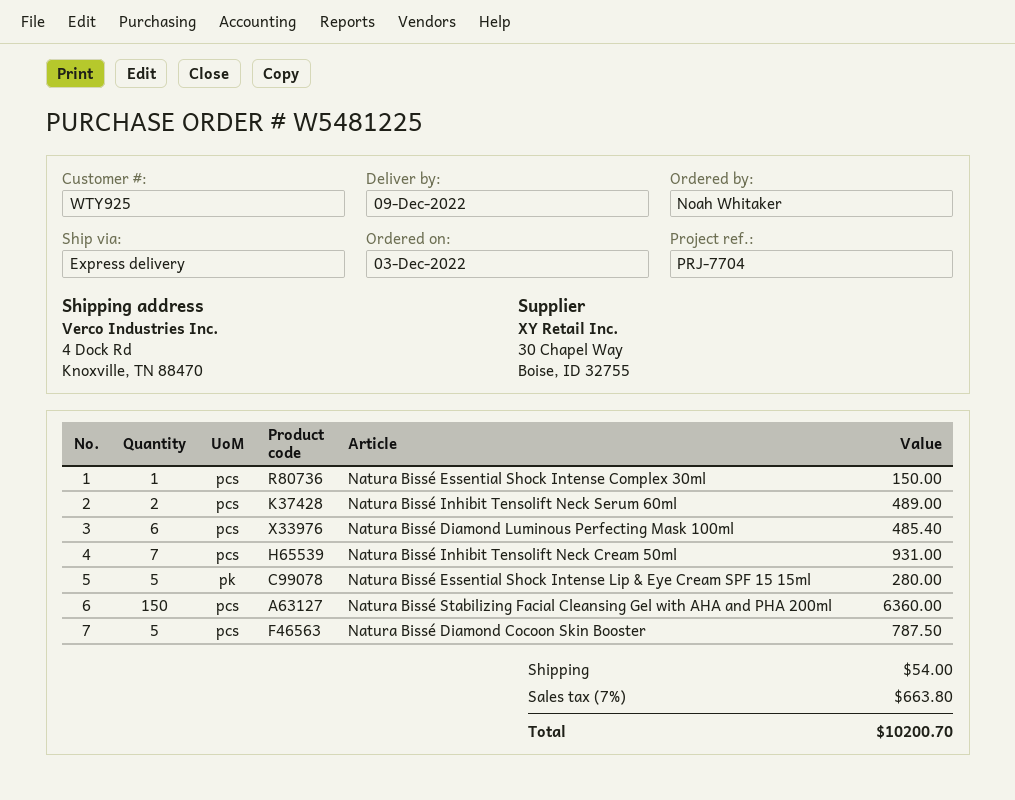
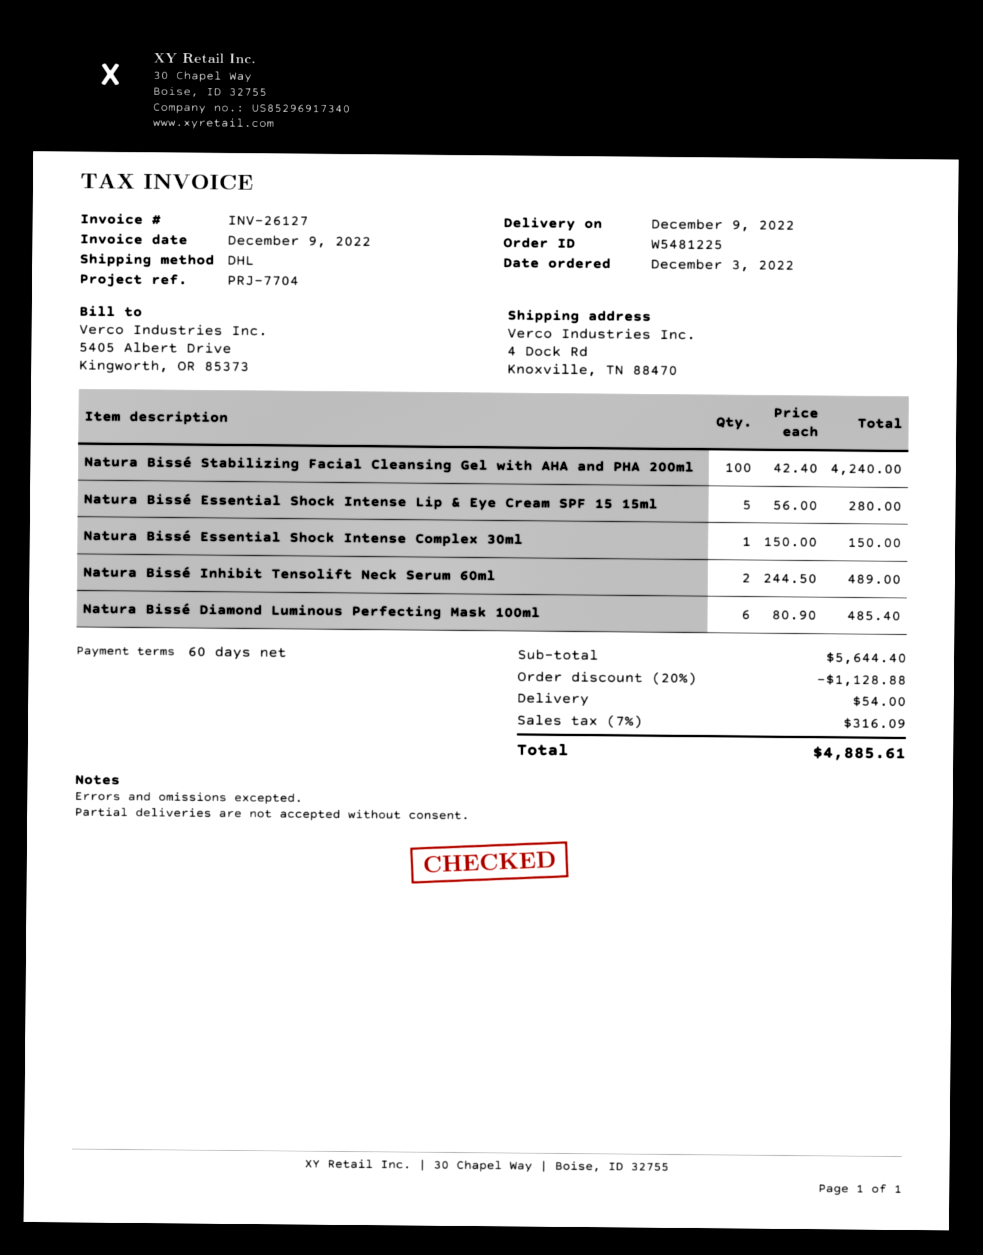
shipping method: express -> DHL
Natura Bissé Inhibit Tensolift Neck Cream 50ml: 7 for 931.00 -> none
Natura Bissé Stabilizing Facial Cleansing Gel with AHA and PHA 200ml: 150 for 6360.00 -> 100 for 4240.00
Natura Bissé Diamond Cocoon Skin Booster: 5 for 787.50 -> none
discount: none -> 20% = 1128.88
tax: 7% = 663.80 -> 7% = 316.09
total: 10200.70 -> 4885.61

